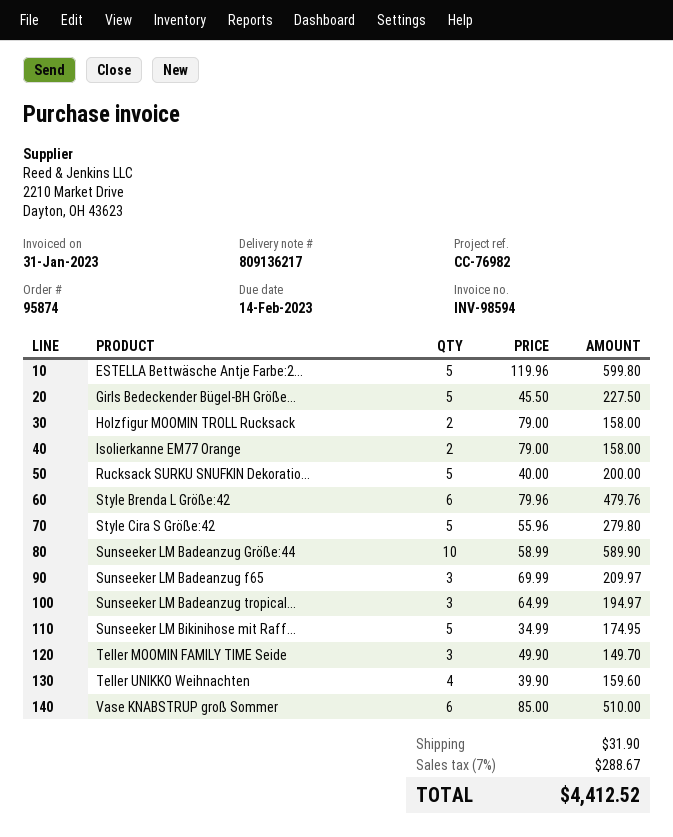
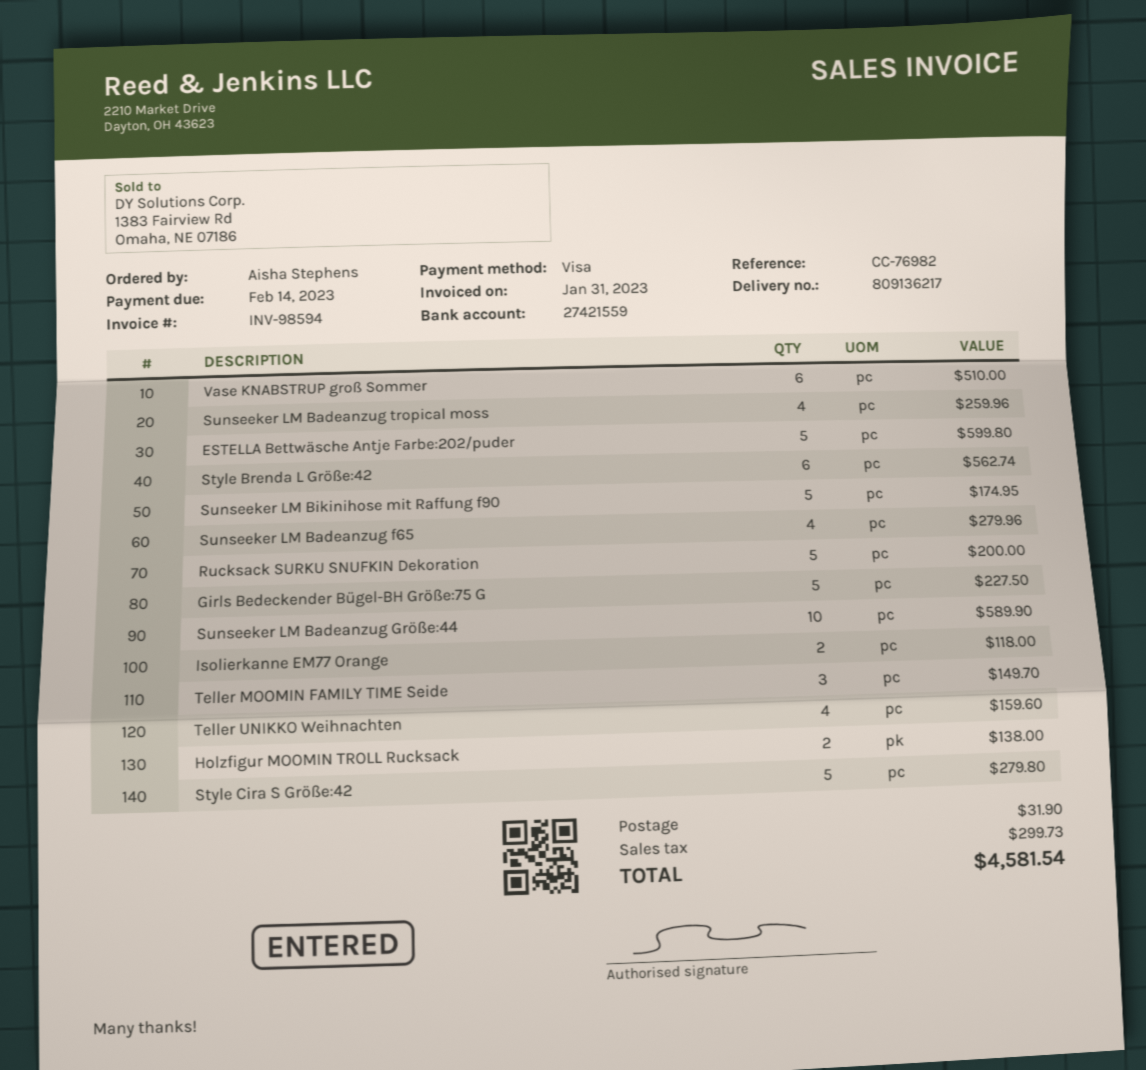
Holzfigur MOOMIN TROLL Rucksack: 2 for 158.00 -> 2 for 138.00
Isolierkanne EM77 Orange: 2 for 158.00 -> 2 for 118.00
Style Brenda L Größe:42: 6 for 479.76 -> 6 for 562.74
Sunseeker LM Badeanzug f65: 3 for 209.97 -> 4 for 279.96
Sunseeker LM Badeanzug tropical...: 3 for 194.97 -> 4 for 259.96
tax: 288.67 -> 299.73
total: 4412.52 -> 4581.54

